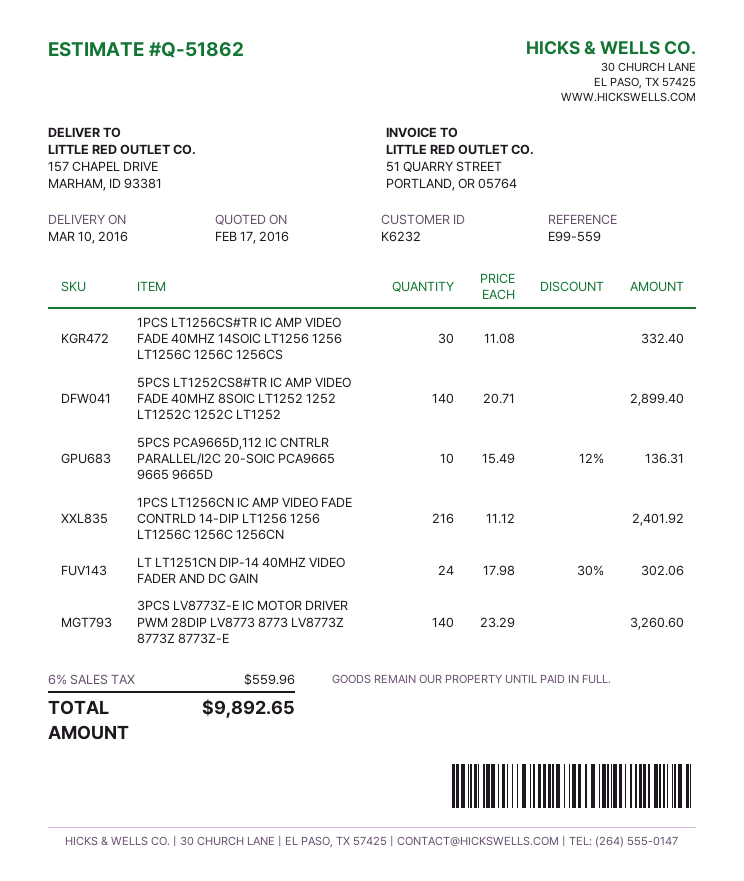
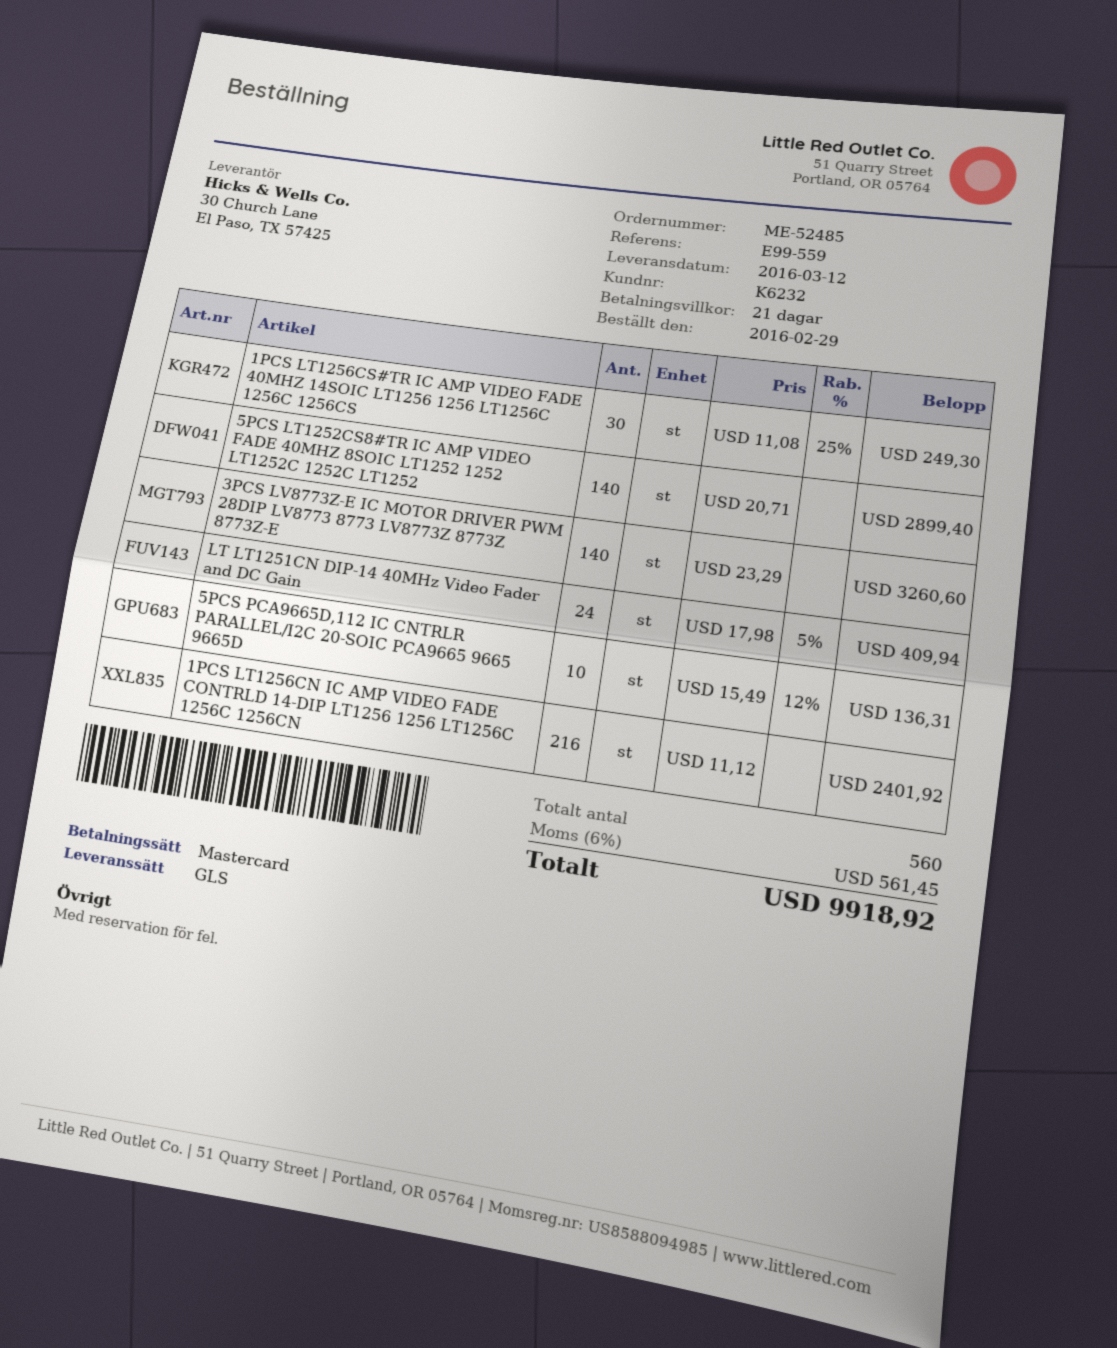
delivery date: 2016-03-10 -> 2016-03-12
1PCS LT1256CS#TR IC AMP VIDEO FADE 40MHZ 14SOIC LT1256 1256 LT1256C 1256C 1256CS: 30 x 11.08 = 332.40 -> 30 x 11.08 - 25% = 249.30
LT LT1251CN DIP-14 40MHZ VIDEO FADER AND DC GAIN: 24 x 17.98 - 30% = 302.06 -> 24 x 17.98 - 5% = 409.94
tax: 6% = 559.96 -> 6% = 561.45
total: 9892.65 -> 9918.92

